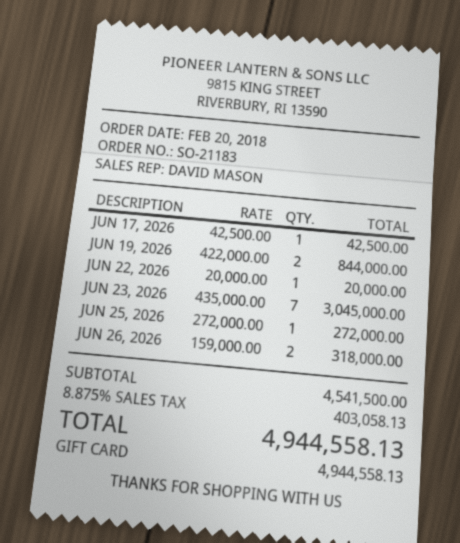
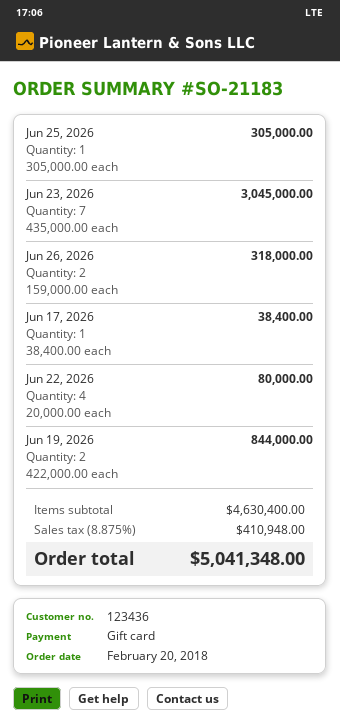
JUN 17, 2026: 1 x 42500.00 = 42500.00 -> 1 x 38400.00 = 38400.00
JUN 22, 2026: 1 x 20000.00 = 20000.00 -> 4 x 20000.00 = 80000.00
JUN 25, 2026: 1 x 272000.00 = 272000.00 -> 1 x 305000.00 = 305000.00
subtotal: 4541500.00 -> 4630400.00
tax: 8.875% = 403058.13 -> 8.875% = 410948.00
total: 4944558.13 -> 5041348.00

